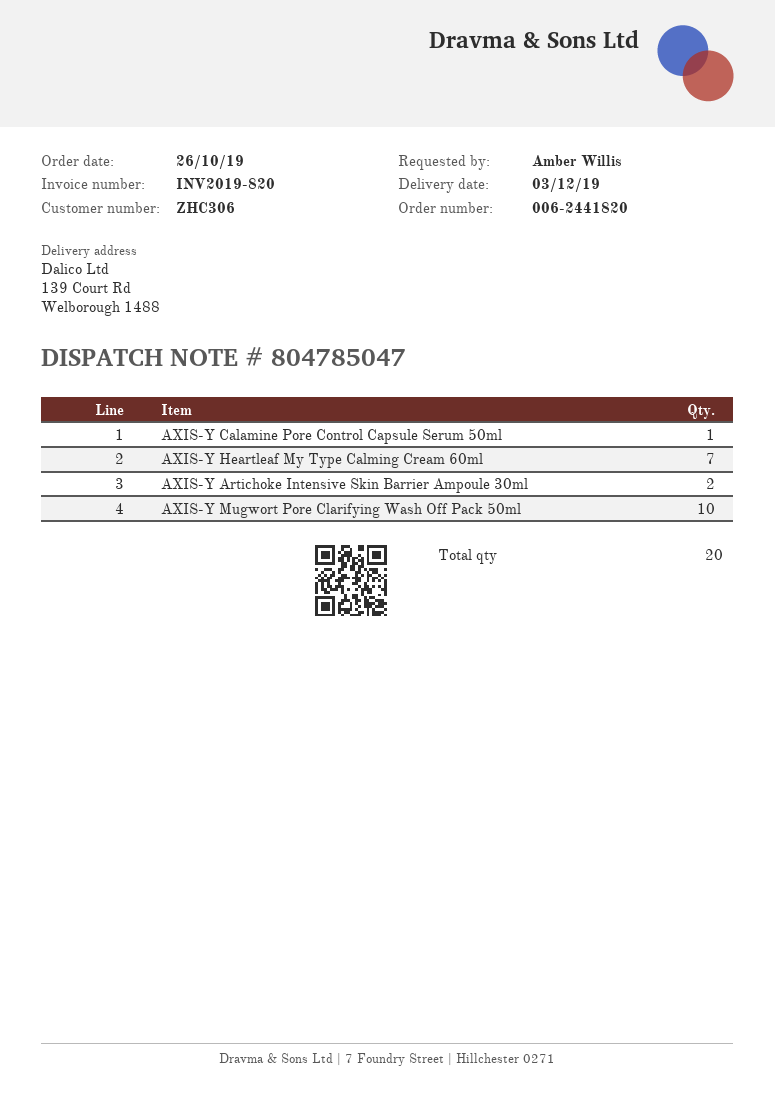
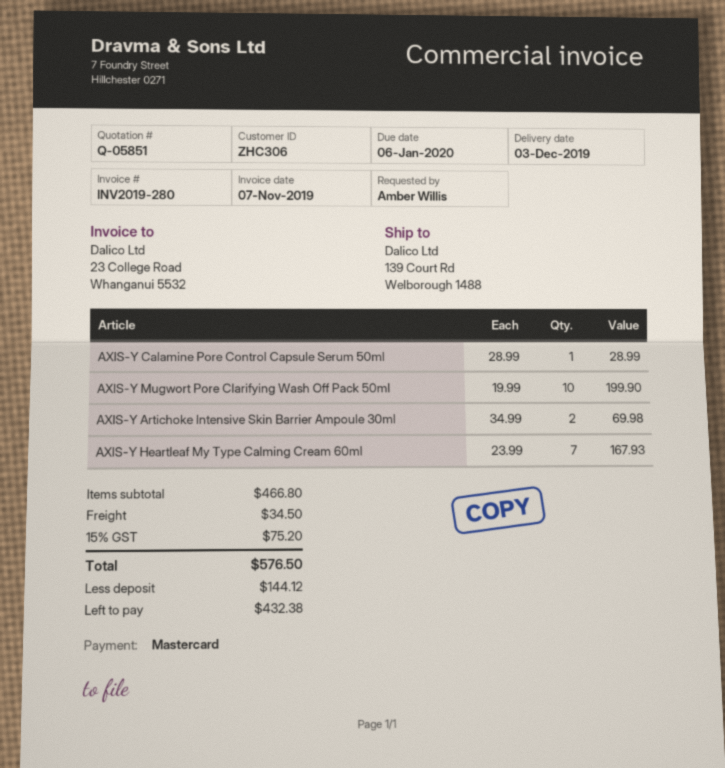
invoice number: INV2019-820 -> INV2019-280

